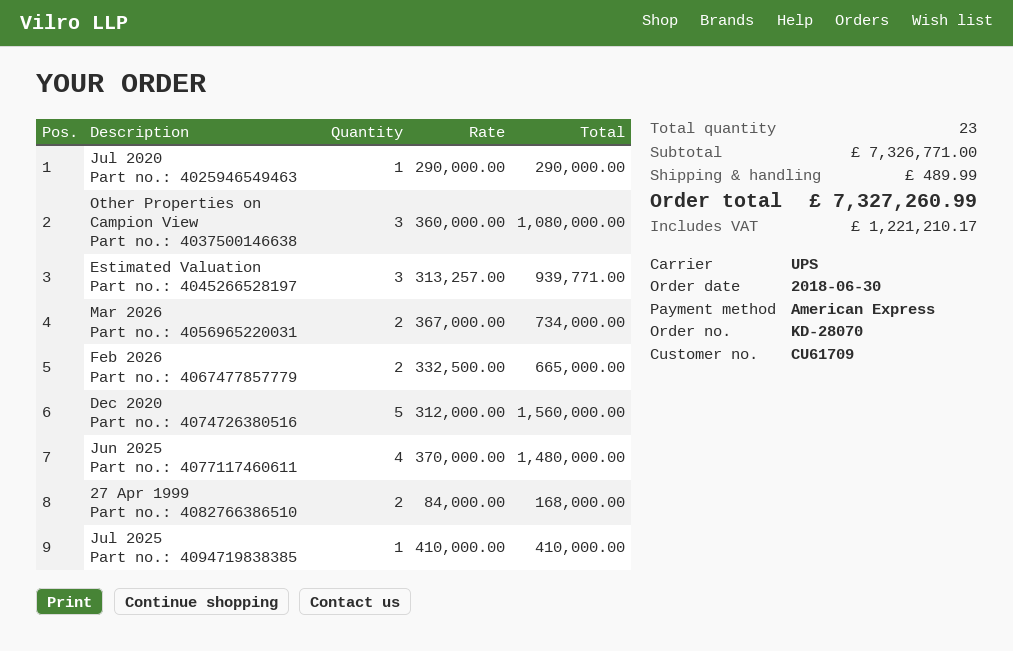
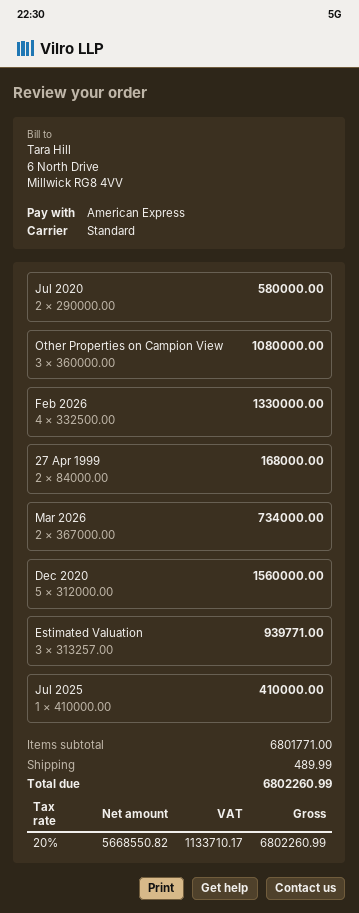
shipping method: UPS -> standard
Jul 2020: 1 x 290000.00 = 290000.00 -> 2 x 290000.00 = 580000.00
Feb 2026: 2 x 332500.00 = 665000.00 -> 4 x 332500.00 = 1330000.00
Jun 2025: 4 x 370000.00 = 1480000.00 -> none
subtotal: 7326771.00 -> 6801771.00
tax: 1221210.17 -> 1133710.17
total: 7327260.99 -> 6802260.99

